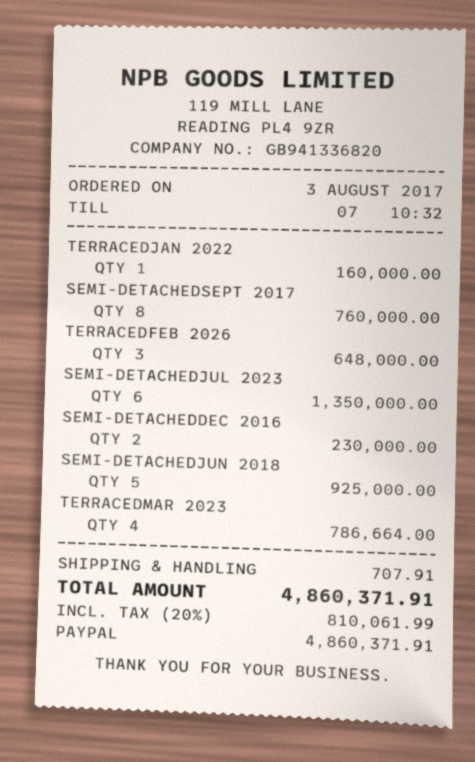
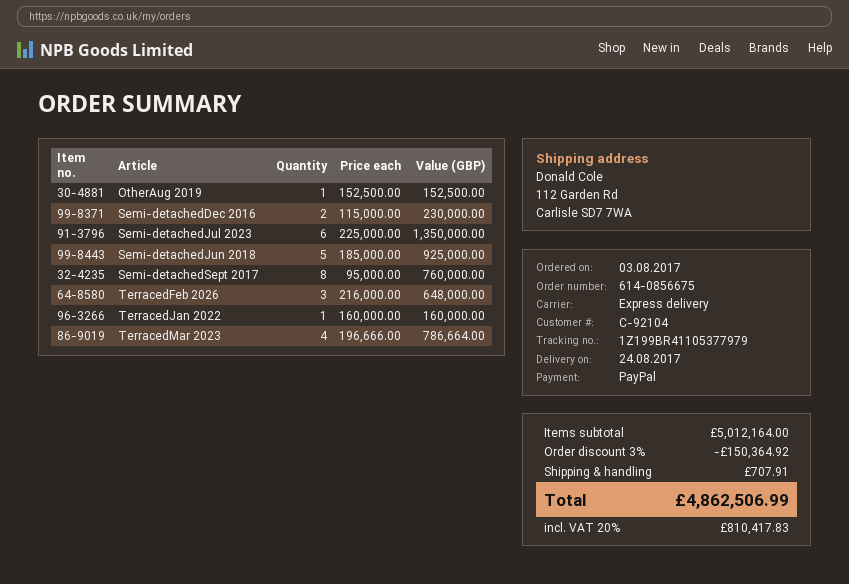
OtherAug 2019: none -> 1 for 152500.00
discount: none -> 3% = 150364.92
tax: 20% = 810061.99 -> 20% = 810417.83
total: 4860371.91 -> 4862506.99

